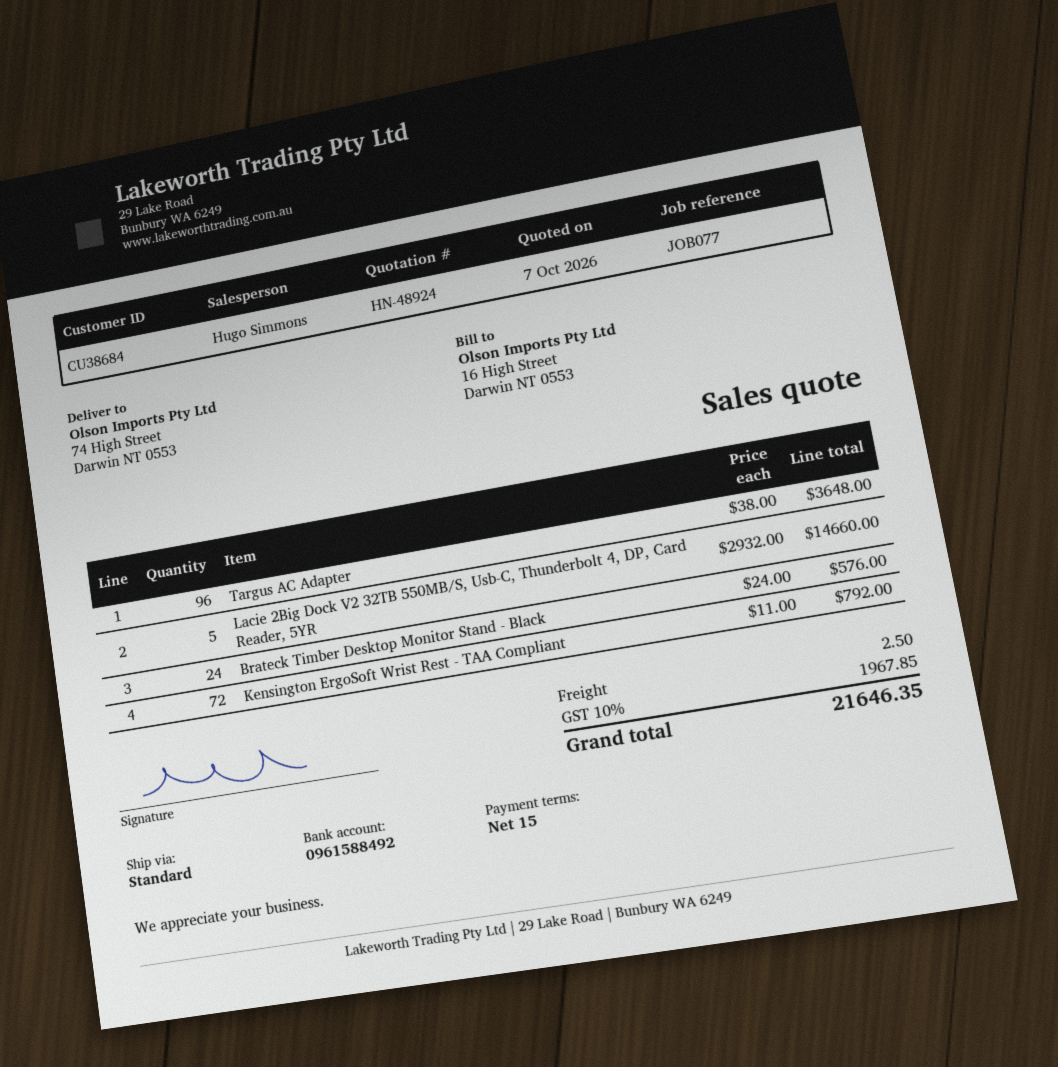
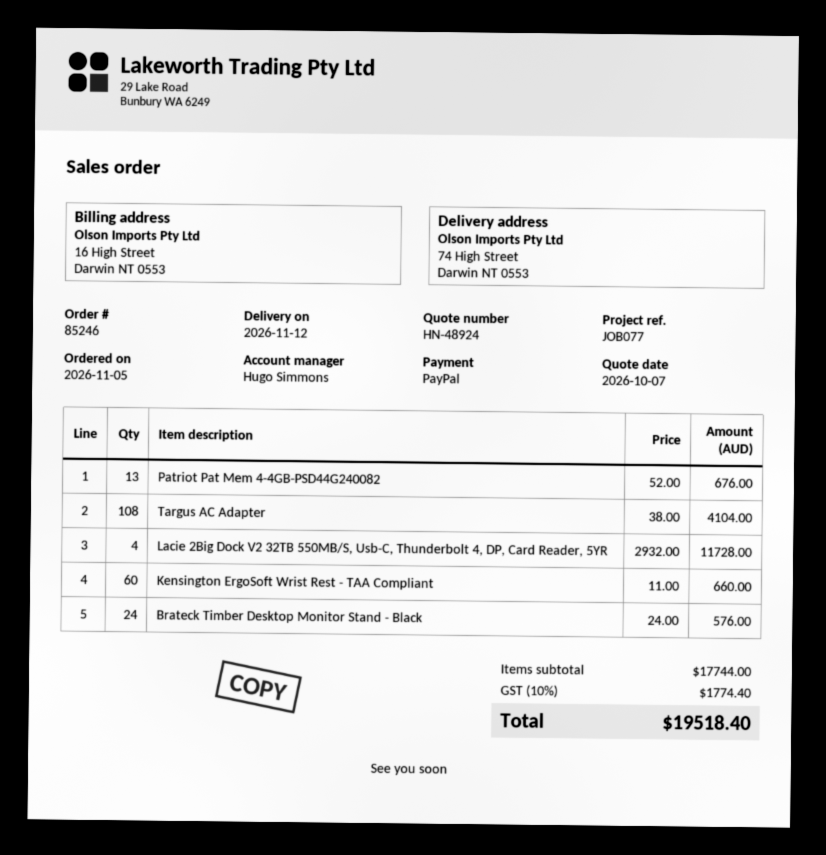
Targus AC Adapter: 96 x 38.00 = 3648.00 -> 108 x 38.00 = 4104.00
Lacie 2Big Dock V2 32TB 550MB/S, Usb-C, Thunderbolt 4, DP, Card Reader, 5YR: 5 x 2932.00 = 14660.00 -> 4 x 2932.00 = 11728.00
Kensington ErgoSoft Wrist Rest - TAA Compliant: 72 x 11.00 = 792.00 -> 60 x 11.00 = 660.00
Patriot Pat Mem 4-4GB-PSD44G240082: none -> 13 x 52.00 = 676.00
shipping: 2.50 -> none
tax: 10% = 1967.85 -> 10% = 1774.40
total: 21646.35 -> 19518.40

